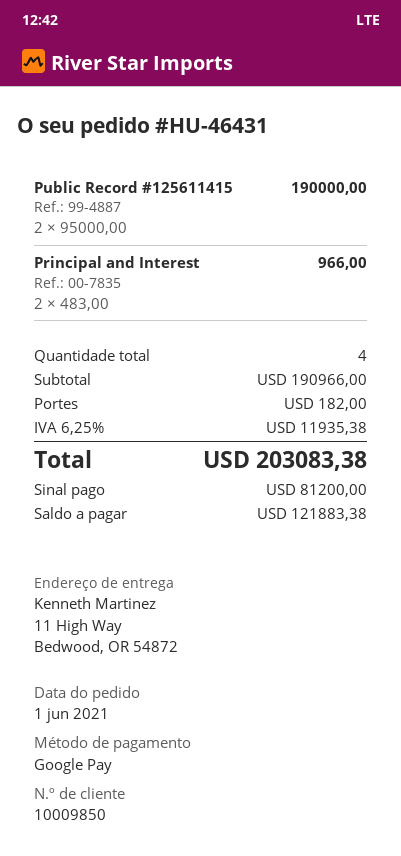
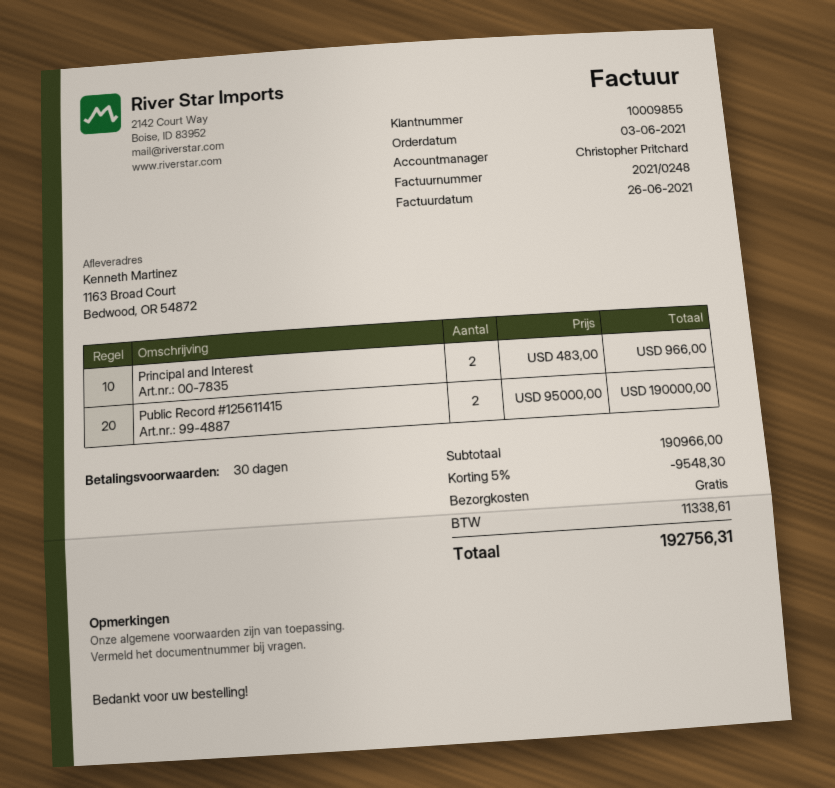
order date: 2021-06-01 -> 2021-06-03
customer number: 10009850 -> 10009855
ship to: 11 High Way, Bedwood, OR 54872 -> 1163 Broad Court, Bedwood, OR 54872
discount: none -> 5% = 9548.30
shipping: 182.00 -> 0.00
tax: 11935.38 -> 11338.61
total: 203083.38 -> 192756.31

